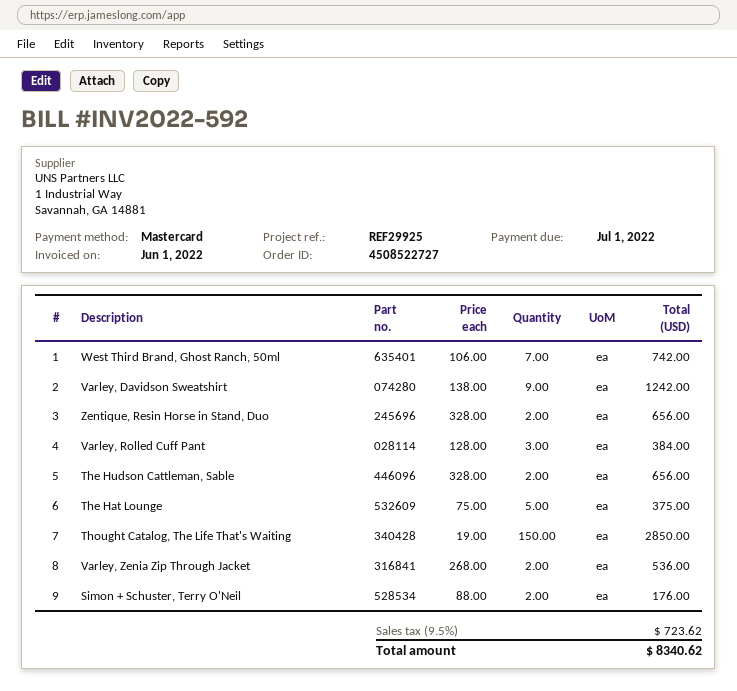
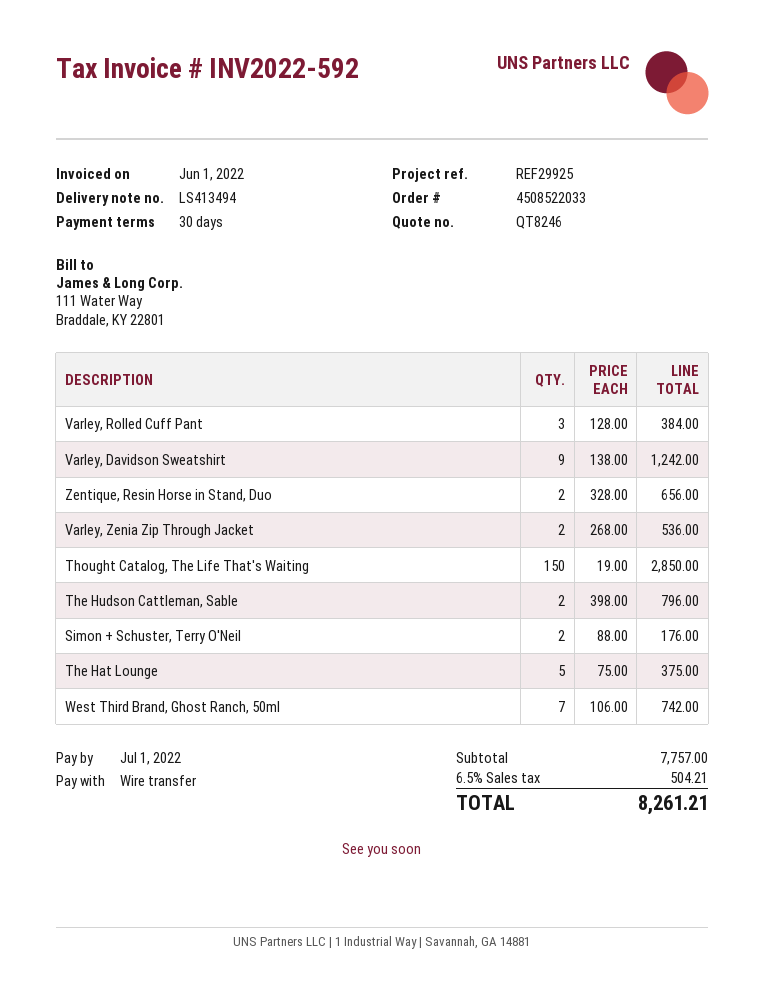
order number: 4508522727 -> 4508522033
payment method: Mastercard -> bank transfer
The Hudson Cattleman, Sable: 2 x 328.00 = 656.00 -> 2 x 398.00 = 796.00
tax: 9.5% = 723.62 -> 6.5% = 504.21
total: 8340.62 -> 8261.21

